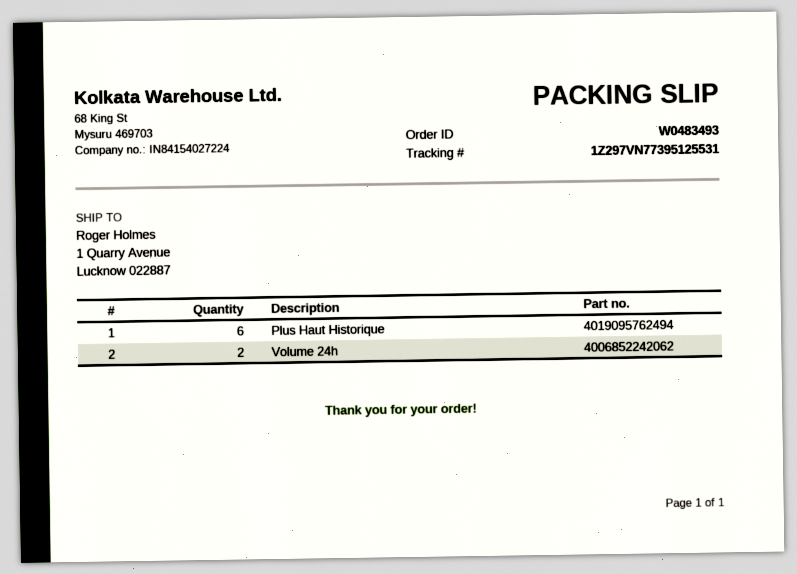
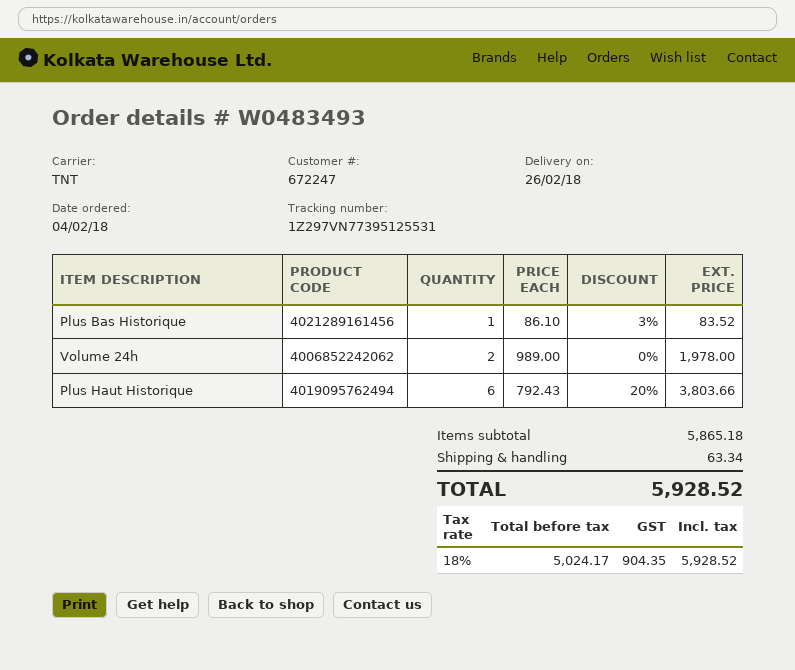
Plus Bas Historique: none -> 1

